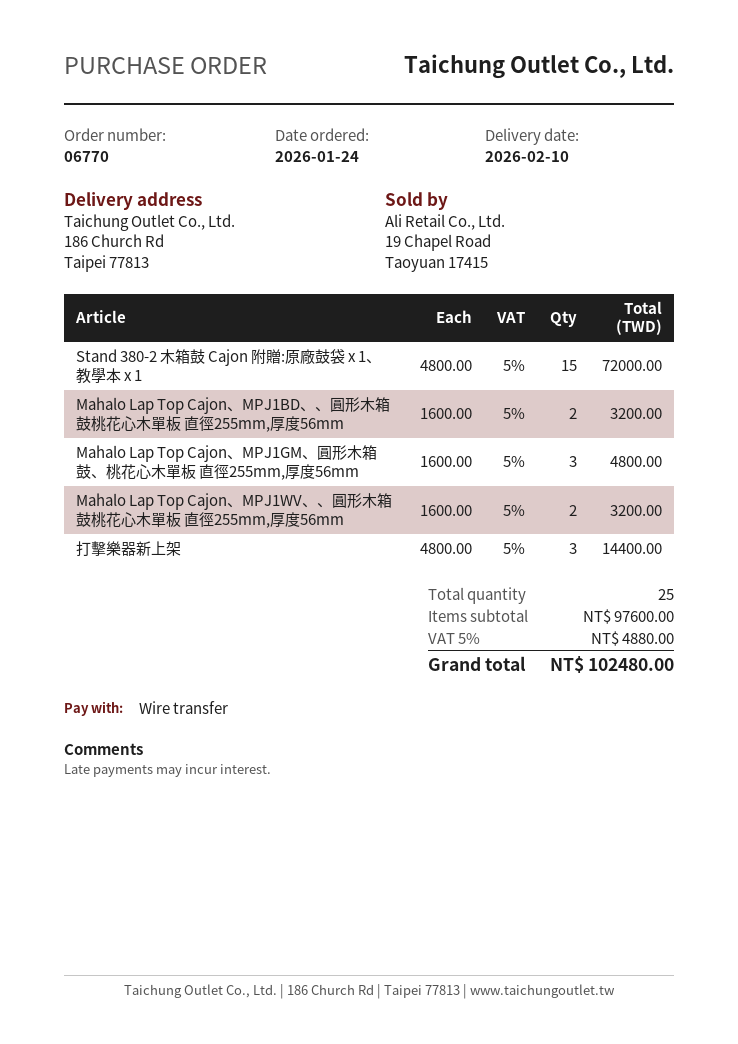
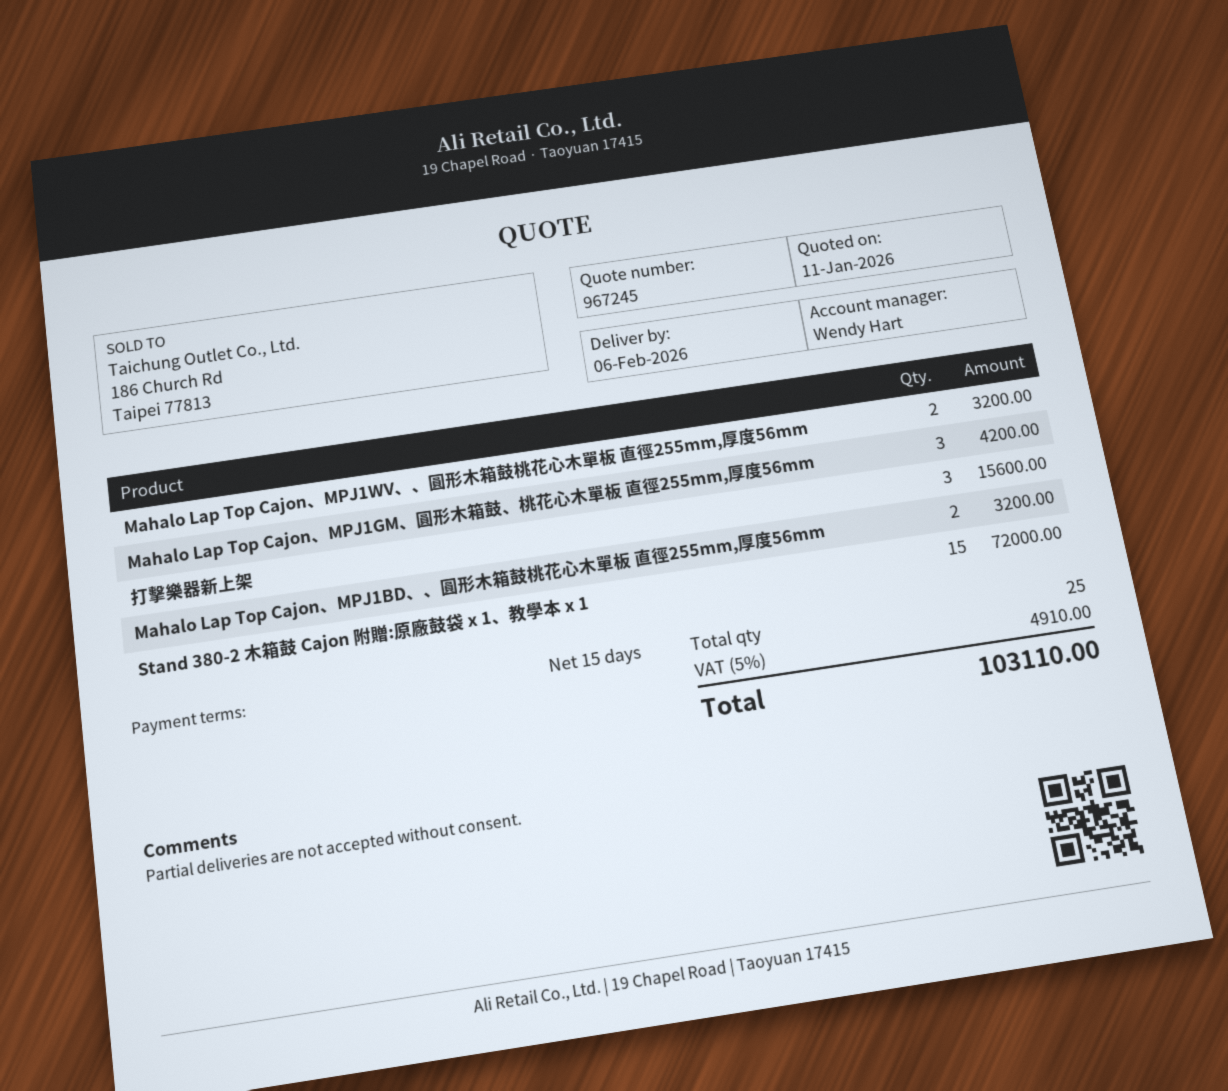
delivery date: 2026-02-10 -> 2026-02-06
Mahalo Lap Top Cajon、MPJ1GM、圓形木箱鼓、桃花心木單板 直徑255mm,厚度56mm: 3 for 4800.00 -> 3 for 4200.00
打擊樂器新上架: 3 for 14400.00 -> 3 for 15600.00
tax: 5% = 4880.00 -> 5% = 4910.00
total: 102480.00 -> 103110.00

